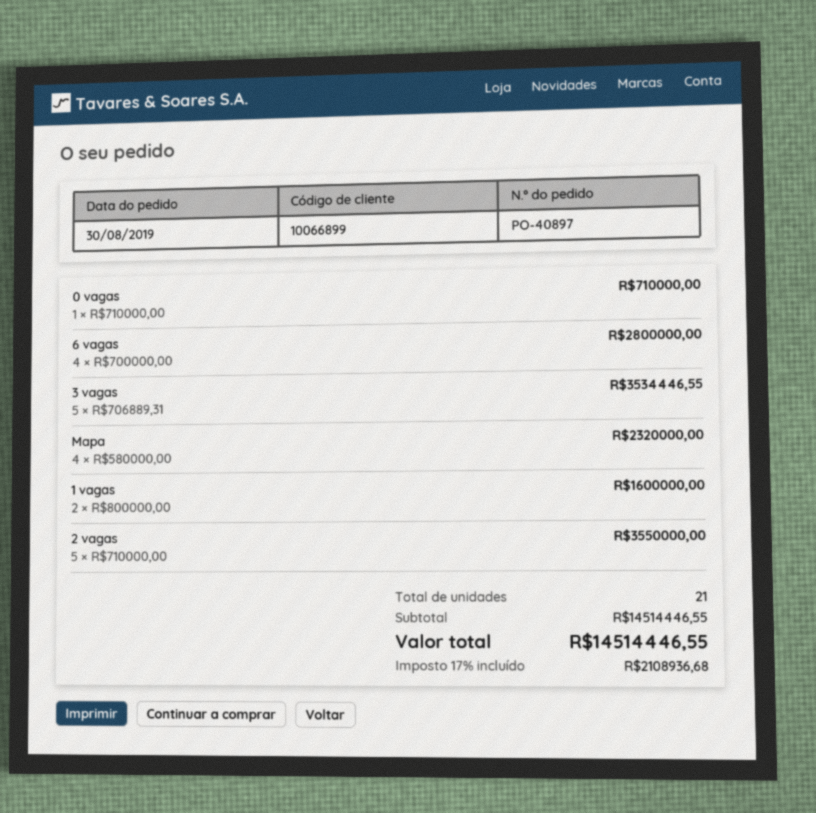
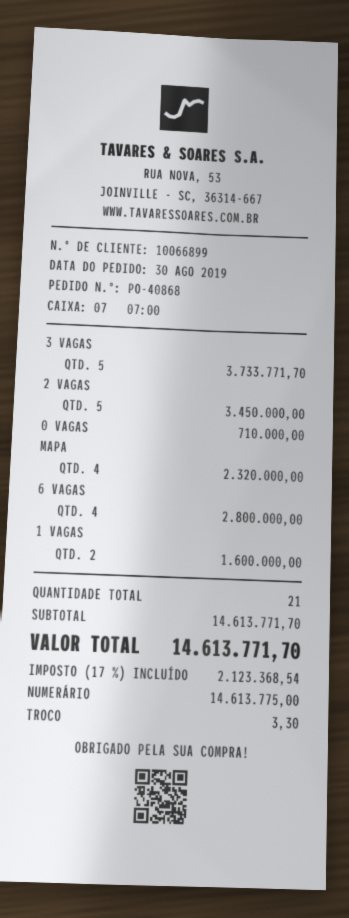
order number: PO-40897 -> PO-40868
3 vagas: 5 for 3534446.55 -> 5 for 3733771.70
2 vagas: 5 for 3550000.00 -> 5 for 3450000.00
subtotal: 14514446.55 -> 14613771.70
tax: 17% = 2108936.68 -> 17% = 2123368.54
total: 14514446.55 -> 14613771.70

